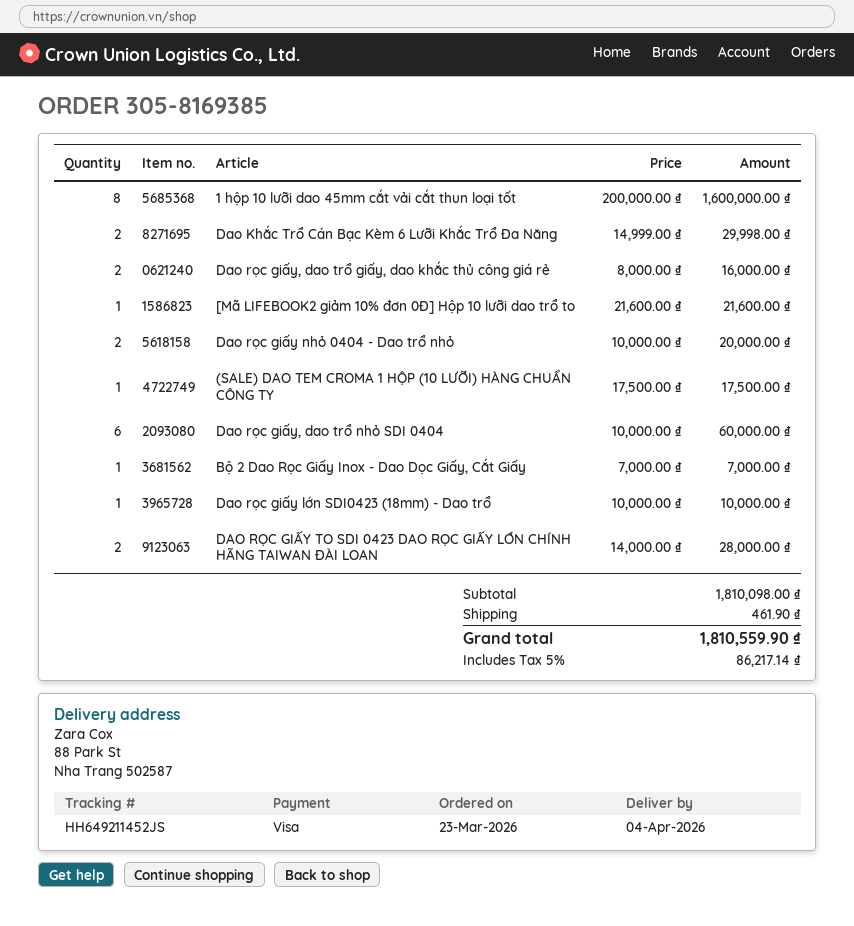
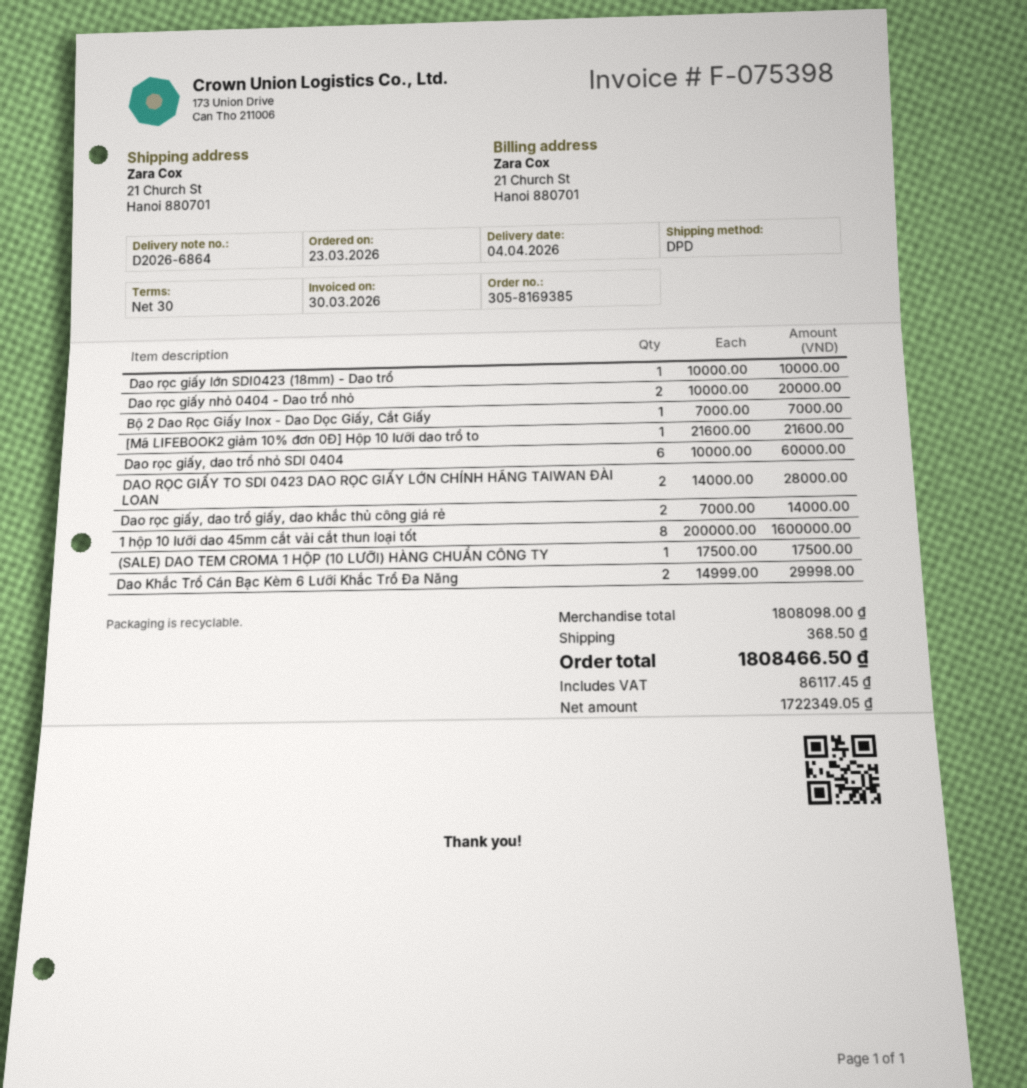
ship to: 88 Park St, Nha Trang 502587 -> 21 Church St, Hanoi 880701
Dao rọc giấy, dao trổ giấy, dao khắc thủ công giá rẻ: 2 x 8000.00 = 16000.00 -> 2 x 7000.00 = 14000.00
subtotal: 1810098.00 -> 1808098.00
shipping: 461.90 -> 368.50
tax: 86217.14 -> 86117.45
total: 1810559.90 -> 1808466.50

